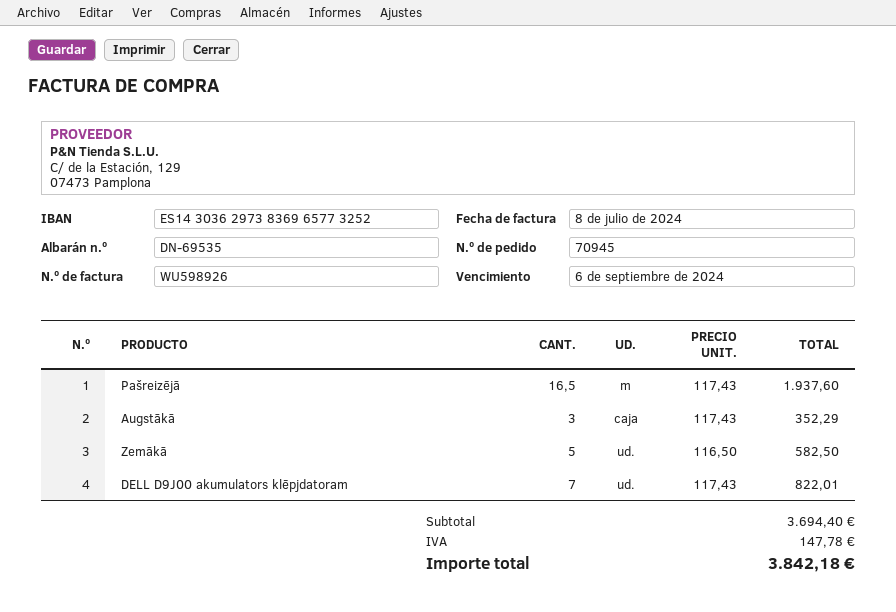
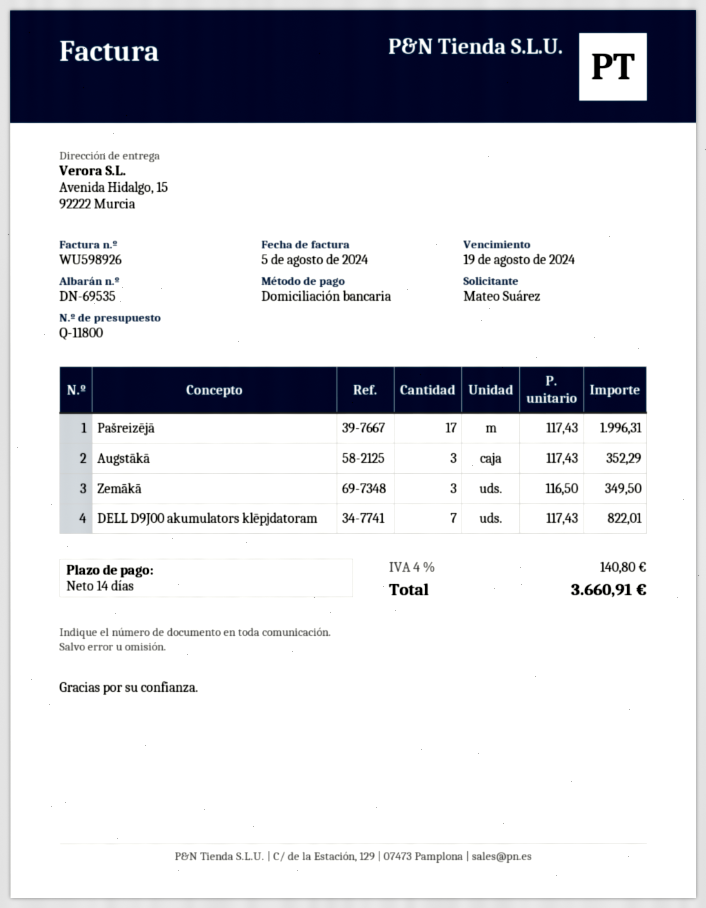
invoice date: 2024-07-08 -> 2024-08-05
due date: 2024-09-06 -> 2024-08-19
Pašreizējā: 16.5 x 117.43 = 1937.60 -> 17 x 117.43 = 1996.31
Zemākā: 5 x 116.50 = 582.50 -> 3 x 116.50 = 349.50
tax: 147.78 -> 140.80
total: 3842.18 -> 3660.91

